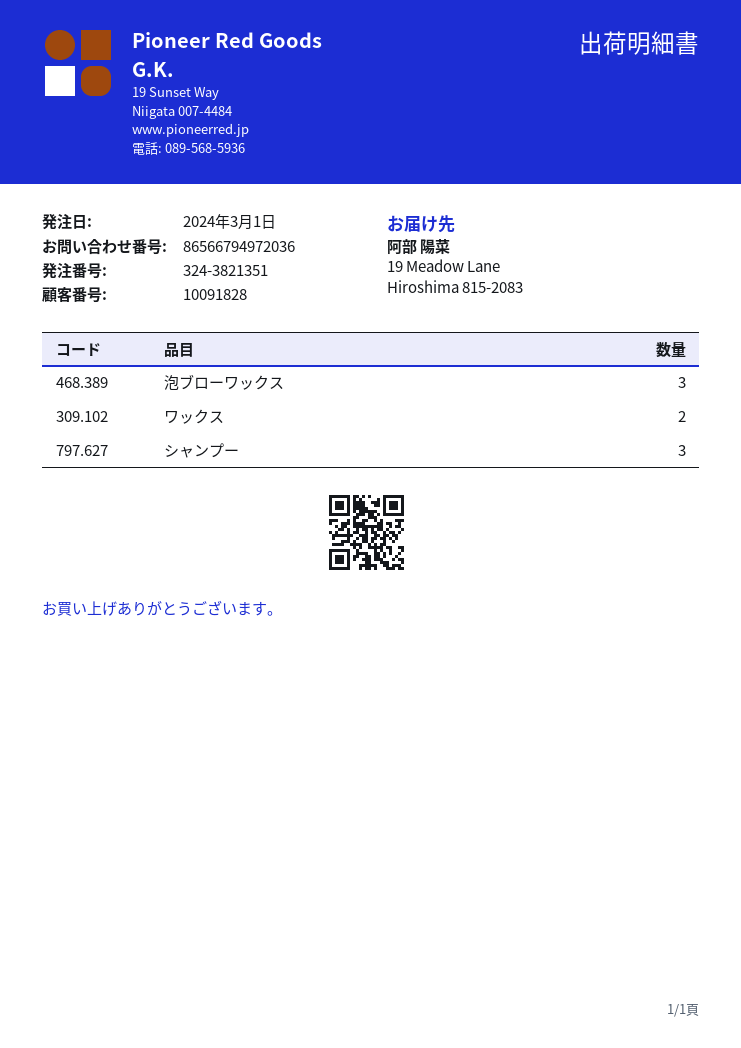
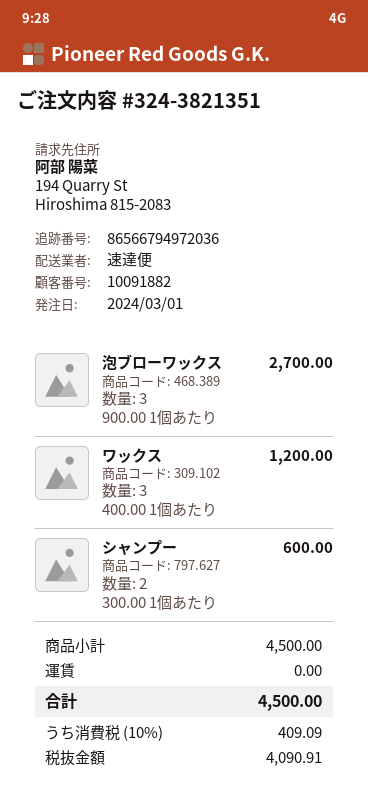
customer number: 10091828 -> 10091882
ワックス: 2 -> 3
シャンプー: 3 -> 2

